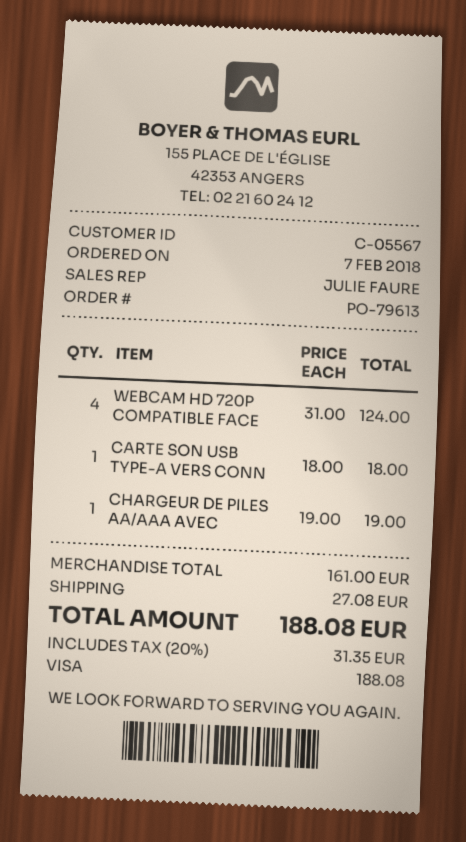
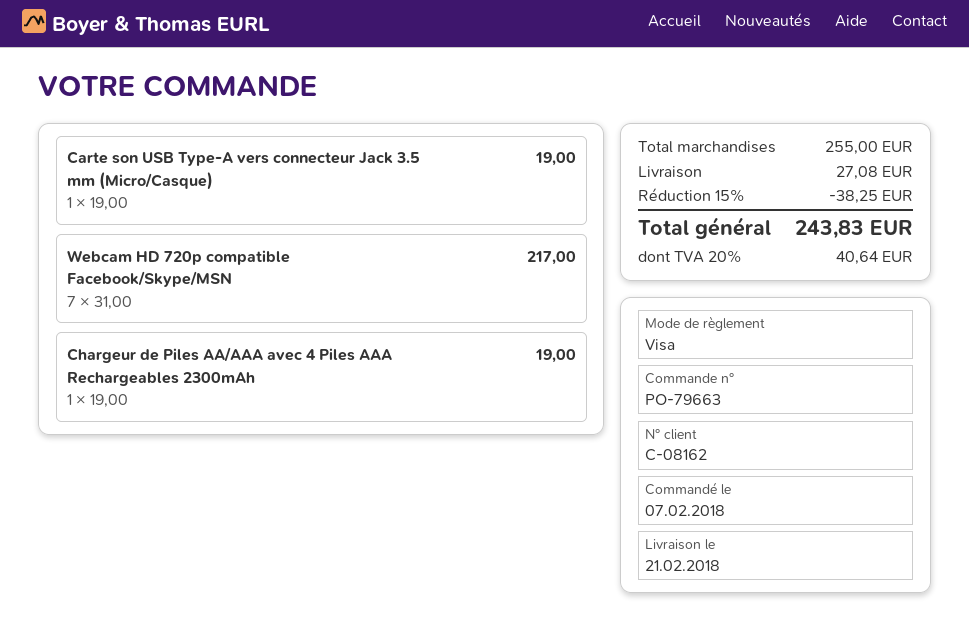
order number: PO-79613 -> PO-79663
customer number: C-05567 -> C-08162
WEBCAM HD 720P COMPATIBLE FACE: 4 x 31.00 = 124.00 -> 7 x 31.00 = 217.00
CARTE SON USB TYPE-A VERS CONN: 1 x 18.00 = 18.00 -> 1 x 19.00 = 19.00
subtotal: 161.00 -> 255.00
discount: none -> 15% = 38.25
tax: 20% = 31.35 -> 20% = 40.64
total: 188.08 -> 243.83

